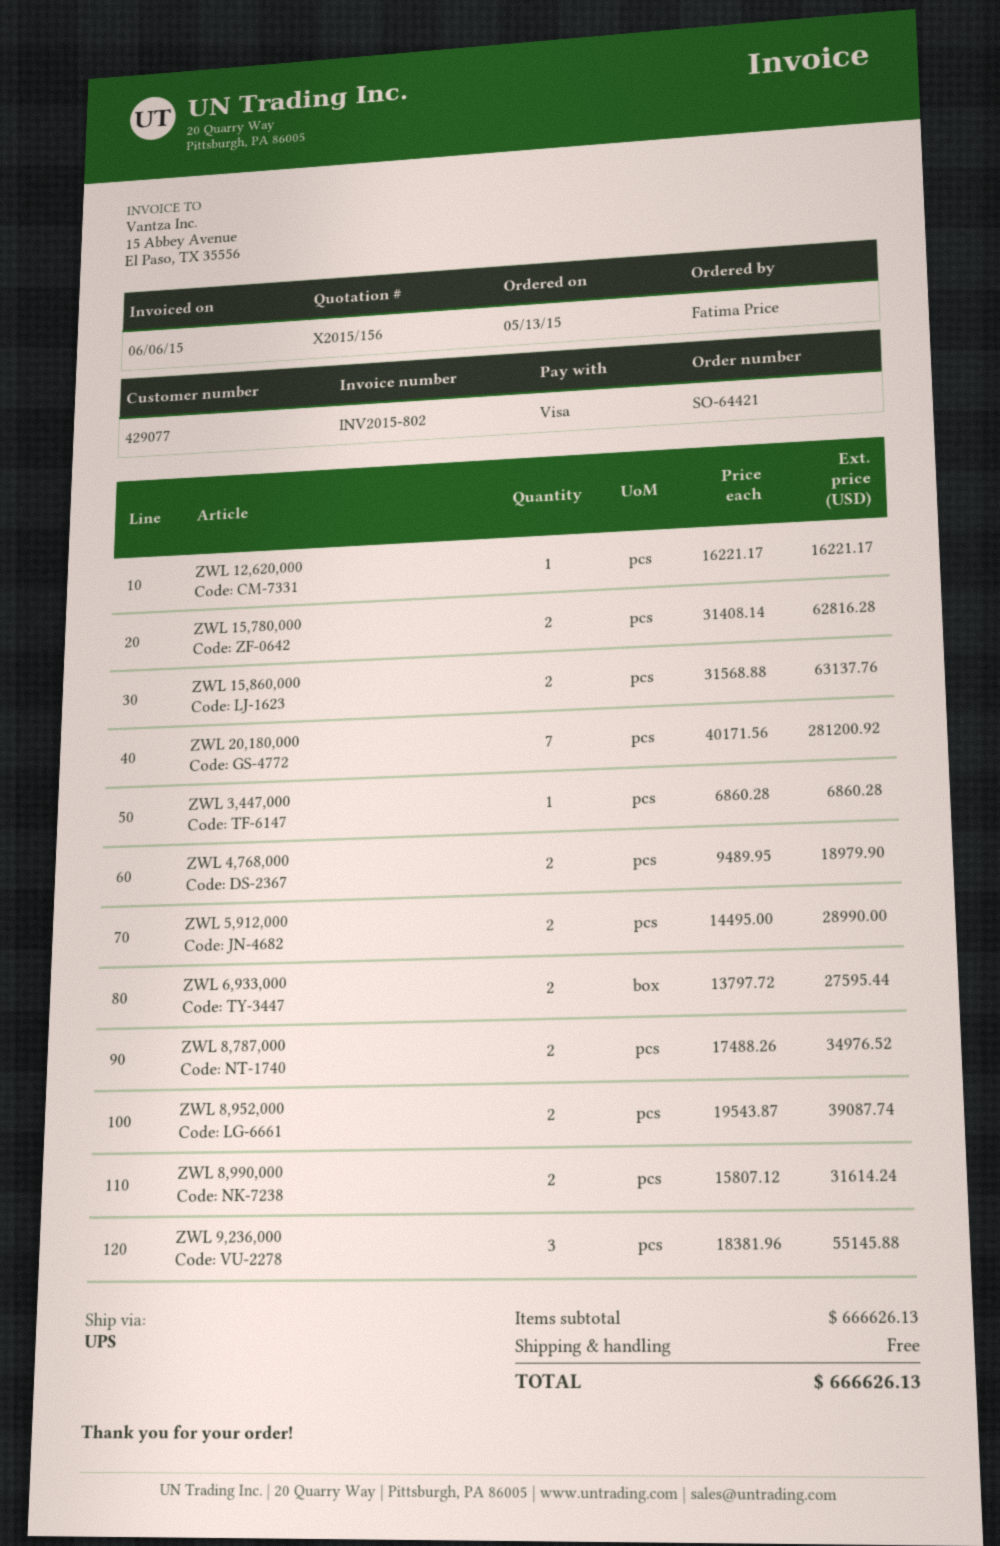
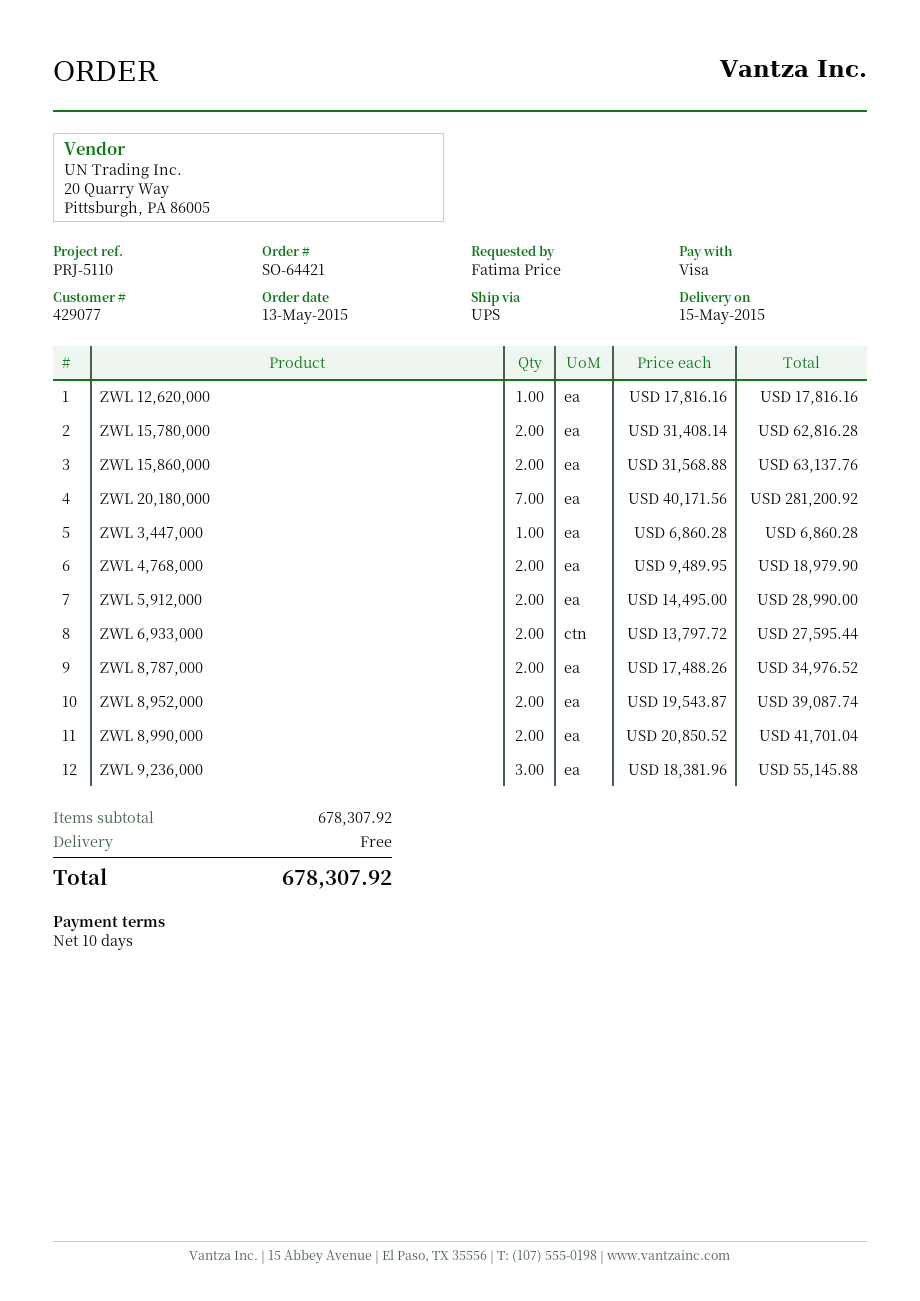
ZWL 12,620,000: 1 x 16221.17 = 16221.17 -> 1 x 17816.16 = 17816.16
ZWL 8,990,000: 2 x 15807.12 = 31614.24 -> 2 x 20850.52 = 41701.04
subtotal: 666626.13 -> 678307.92
total: 666626.13 -> 678307.92

